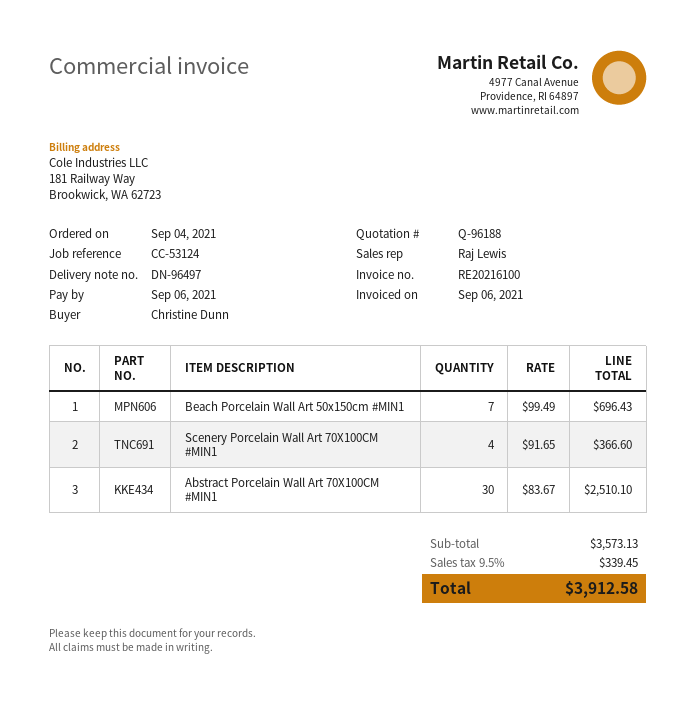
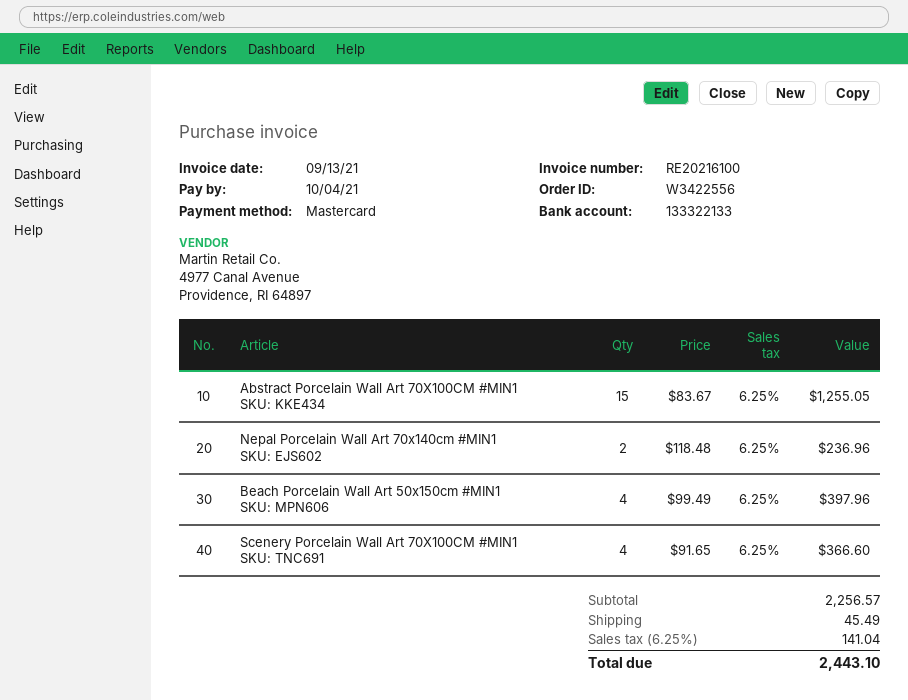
invoice date: 2021-09-06 -> 2021-09-13
due date: 2021-09-06 -> 2021-10-04
Beach Porcelain Wall Art 50x150cm #MIN1: 7 x 99.49 = 696.43 -> 4 x 99.49 = 397.96
Abstract Porcelain Wall Art 70X100CM #MIN1: 30 x 83.67 = 2510.10 -> 15 x 83.67 = 1255.05
Nepal Porcelain Wall Art 70x140cm #MIN1: none -> 2 x 118.48 = 236.96
subtotal: 3573.13 -> 2256.57
shipping: none -> 45.49
tax: 9.5% = 339.45 -> 6.25% = 141.04
total: 3912.58 -> 2443.10

